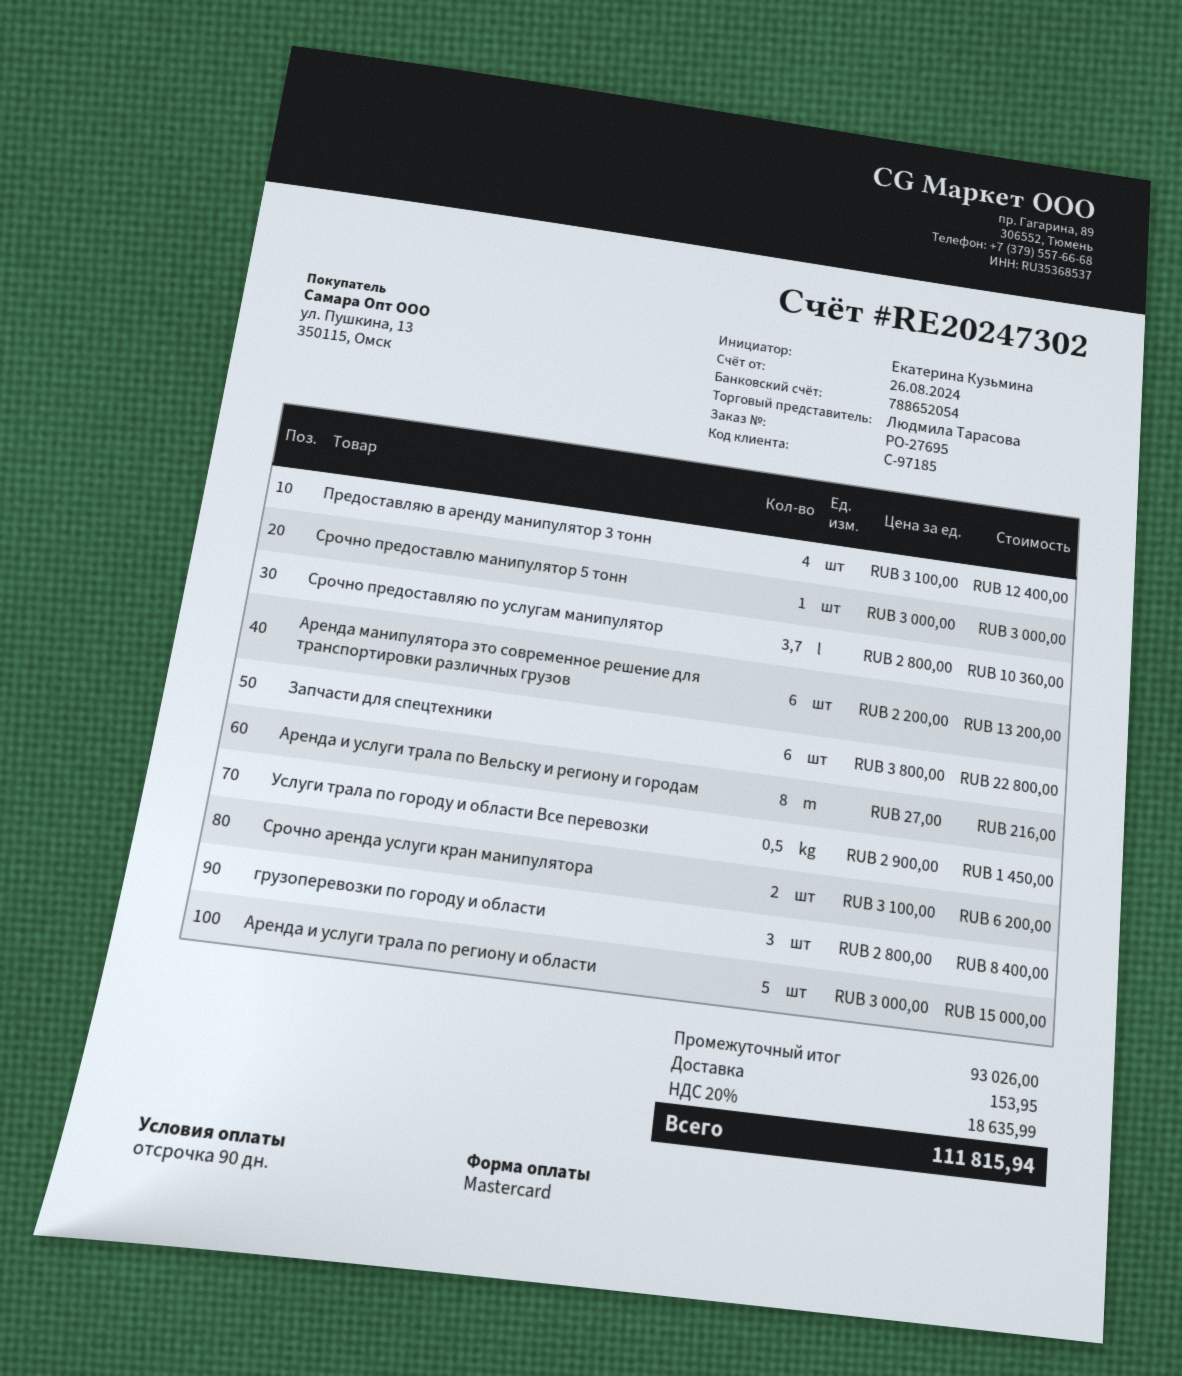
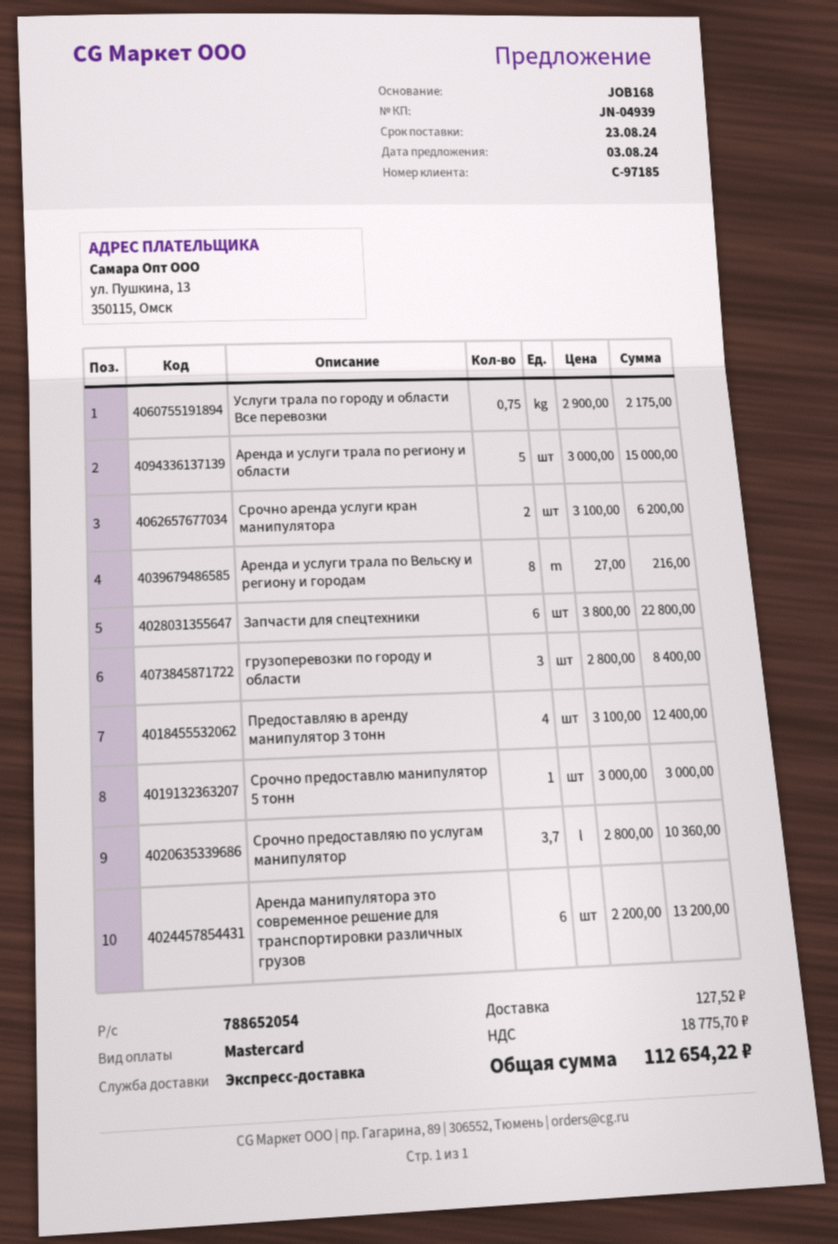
Услуги трала по городу и области Все перевозки: 0.5 x 2900.00 = 1450.00 -> 0.75 x 2900.00 = 2175.00
shipping: 153.95 -> 127.52
tax: 18635.99 -> 18775.70
total: 111815.94 -> 112654.22

